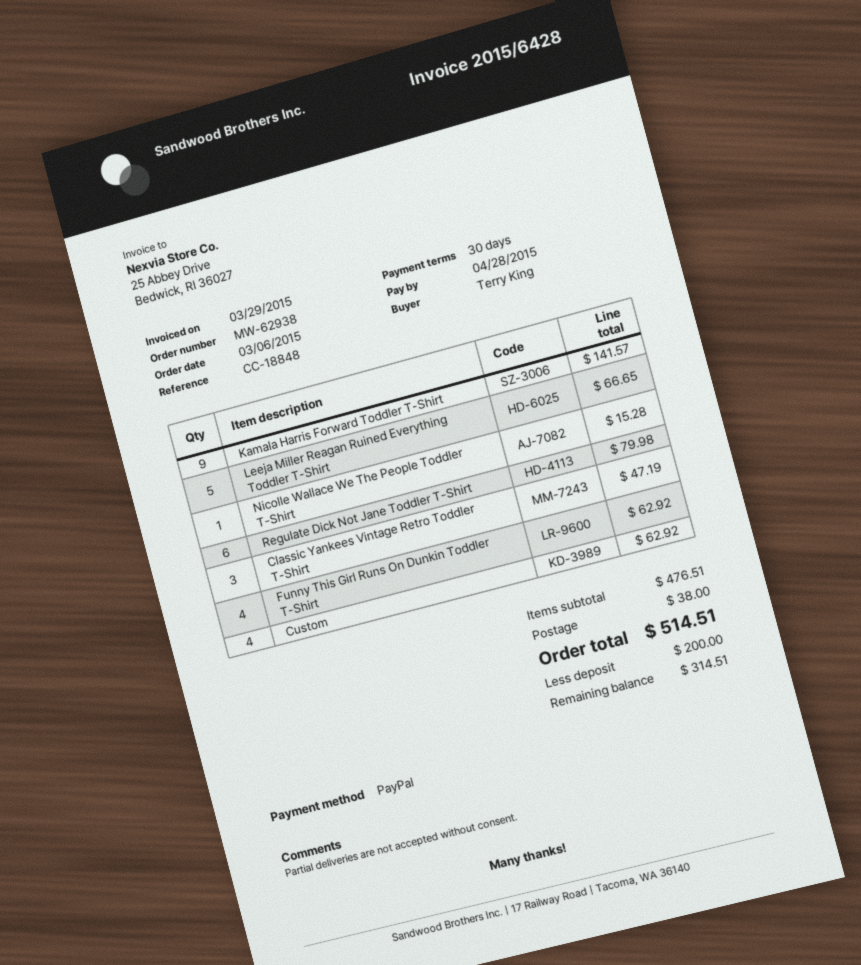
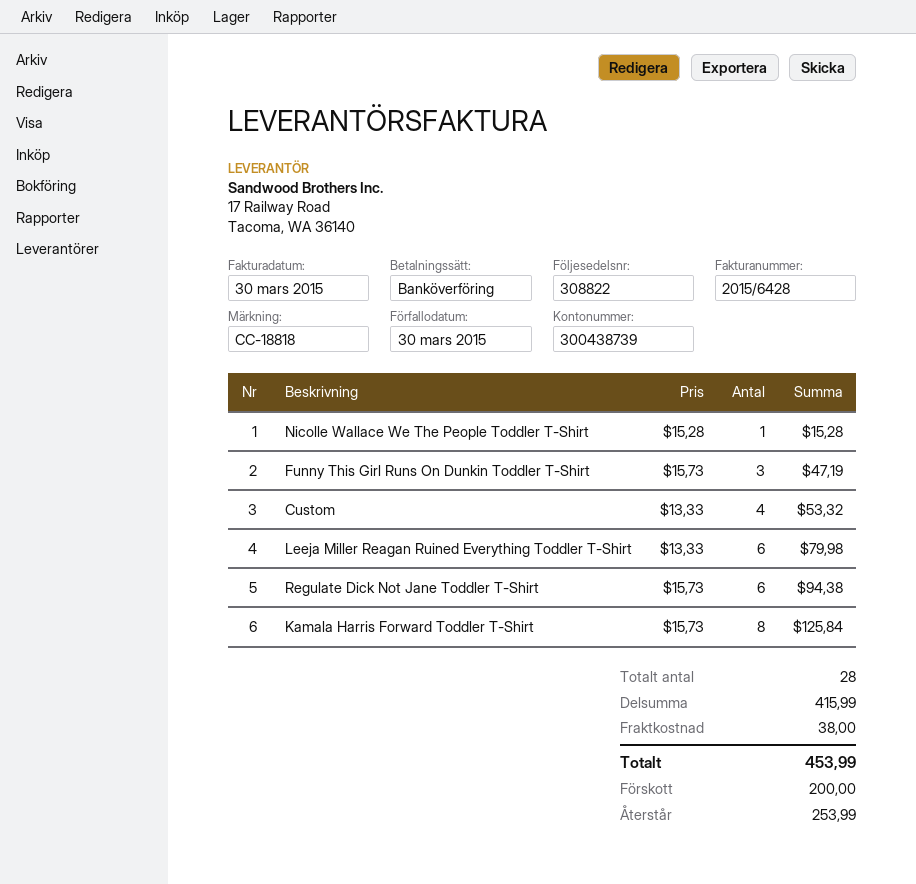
invoice date: 2015-03-29 -> 2015-03-30
due date: 2015-04-28 -> 2015-03-30
reference: CC-18848 -> CC-18818
payment method: PayPal -> bank transfer
Kamala Harris Forward Toddler T-Shirt: 9 for 141.57 -> 8 for 125.84
Leeja Miller Reagan Ruined Everything Toddler T-Shirt: 5 for 66.65 -> 6 for 79.98
Regulate Dick Not Jane Toddler T-Shirt: 6 for 79.98 -> 6 for 94.38
Classic Yankees Vintage Retro Toddler T-Shirt: 3 for 47.19 -> none
Funny This Girl Runs On Dunkin Toddler T-Shirt: 4 for 62.92 -> 3 for 47.19
Custom: 4 for 62.92 -> 4 for 53.32
subtotal: 476.51 -> 415.99
total: 514.51 -> 453.99
balance: 314.51 -> 253.99

